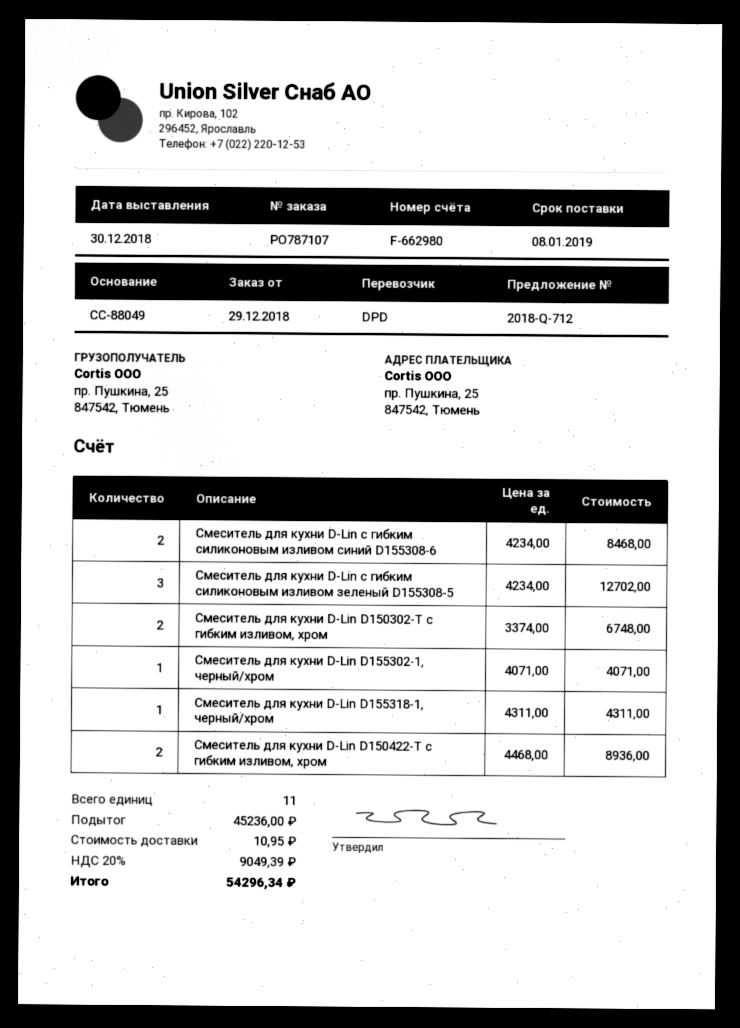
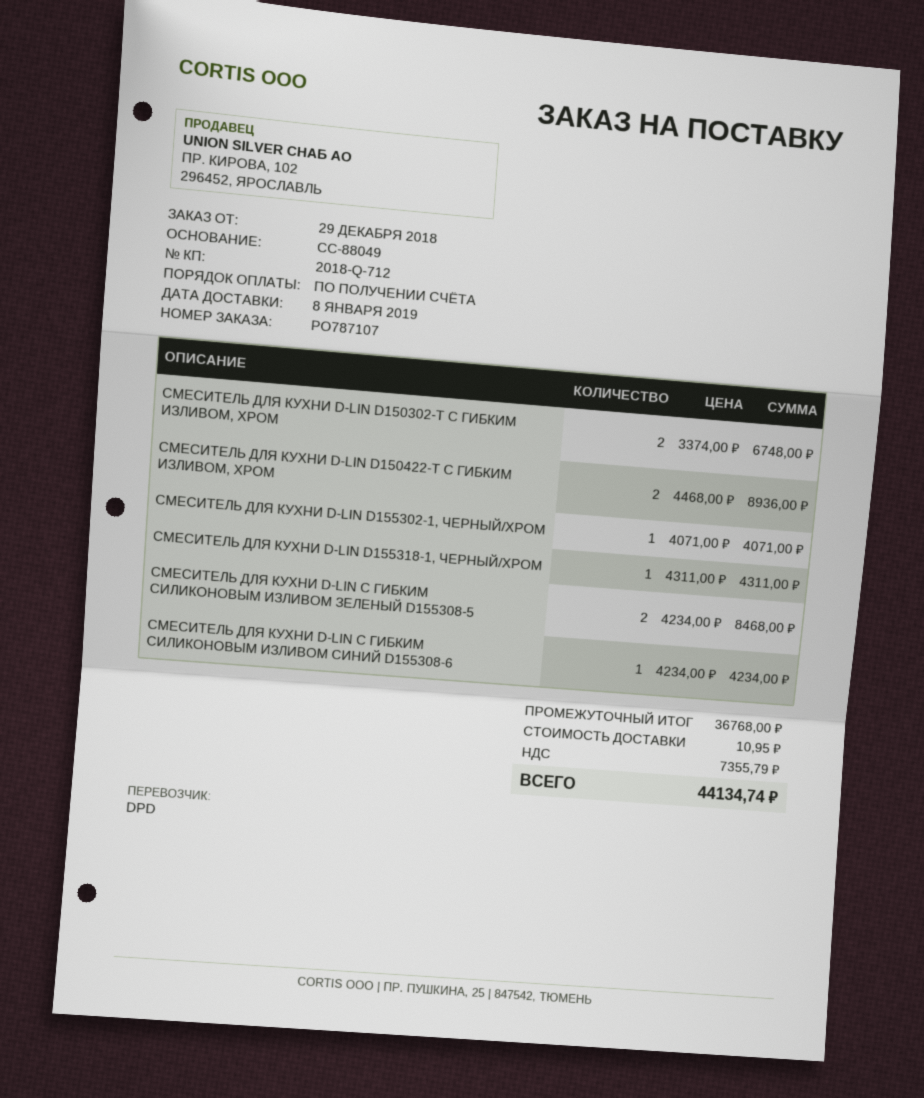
Смеситель для кухни D-Lin с гибким силиконовым изливом синий D155308-6: 2 x 4234.00 = 8468.00 -> 1 x 4234.00 = 4234.00
Смеситель для кухни D-Lin с гибким силиконовым изливом зеленый D155308-5: 3 x 4234.00 = 12702.00 -> 2 x 4234.00 = 8468.00
subtotal: 45236.00 -> 36768.00
tax: 9049.39 -> 7355.79
total: 54296.34 -> 44134.74

